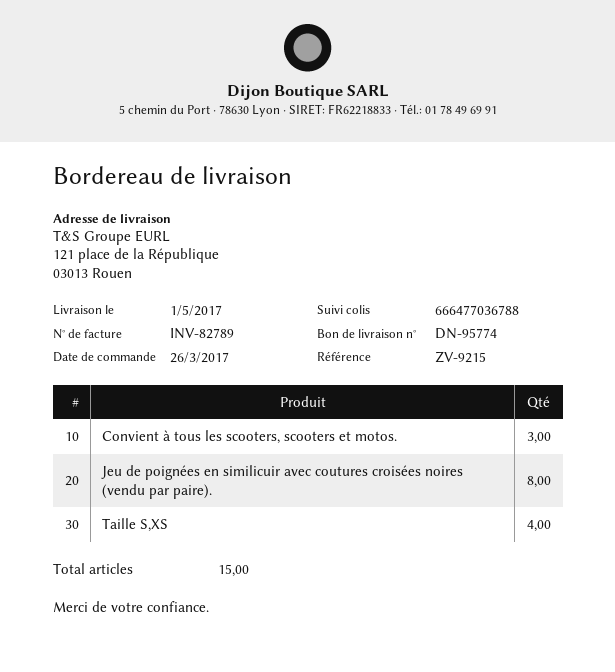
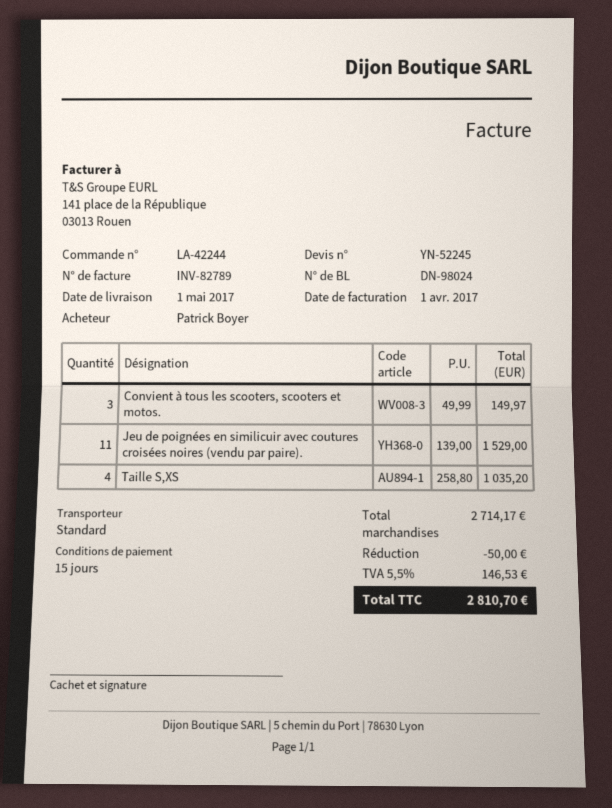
delivery note number: DN-95774 -> DN-98024
Jeu de poignées en similicuir avec coutures croisées noires (vendu par paire).: 8 -> 11

